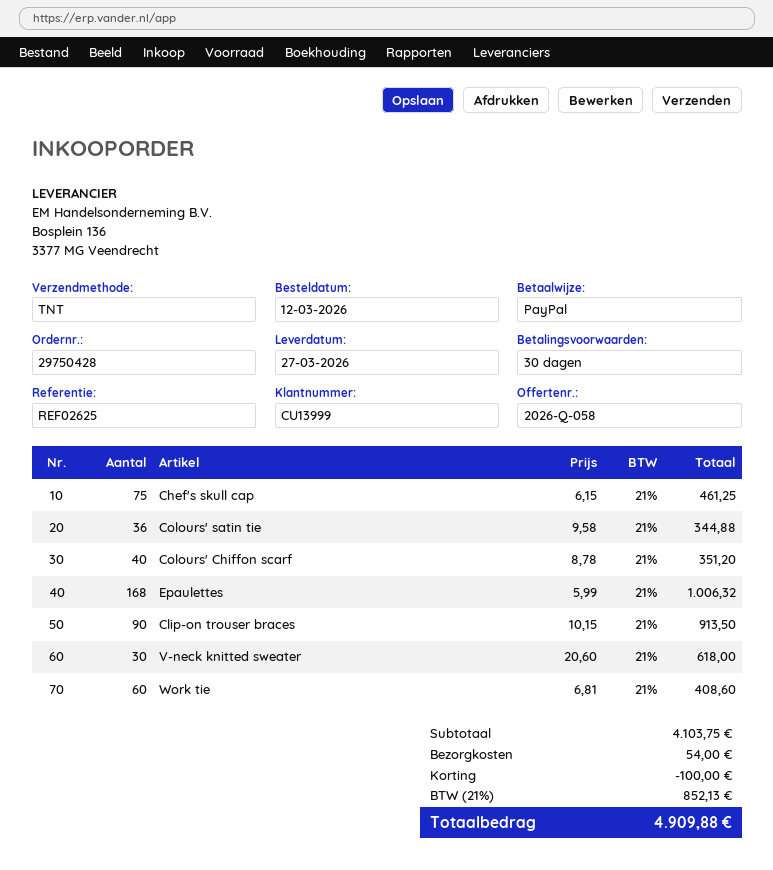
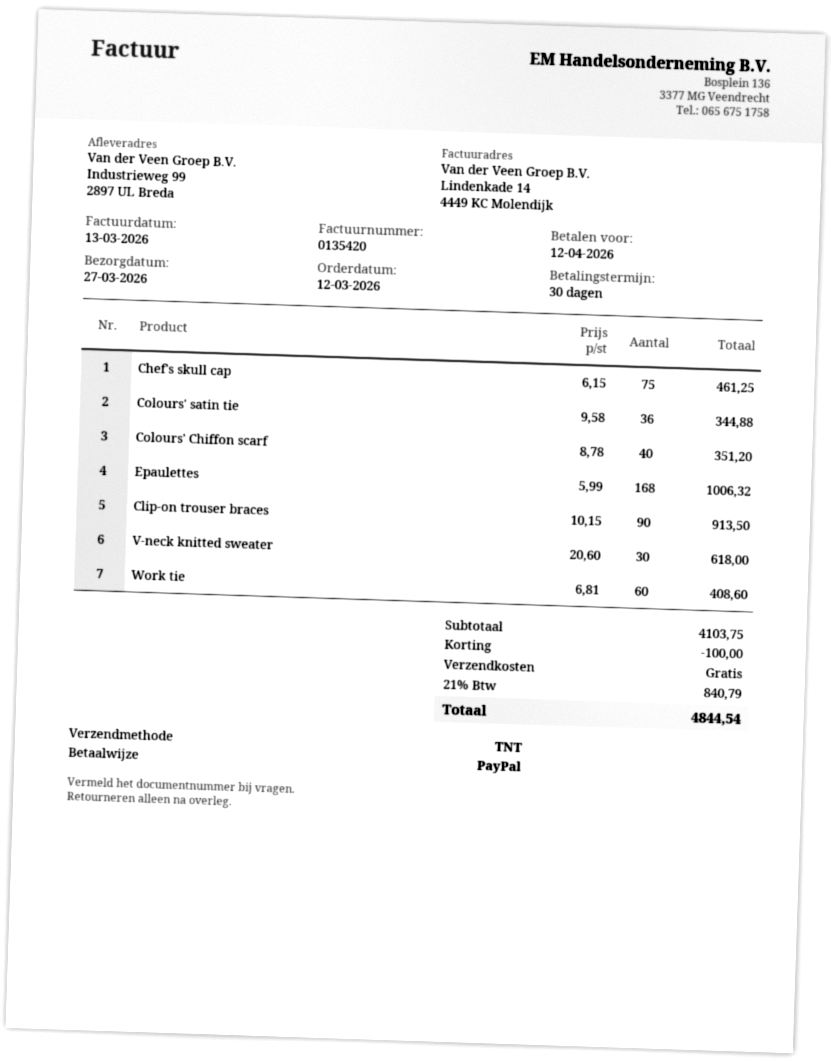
shipping: 54.00 -> 0.00
tax: 21% = 852.13 -> 21% = 840.79
total: 4909.88 -> 4844.54

